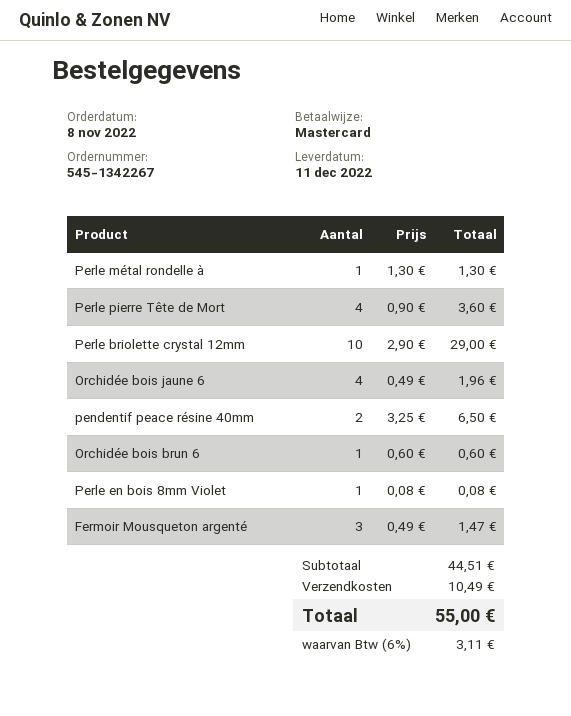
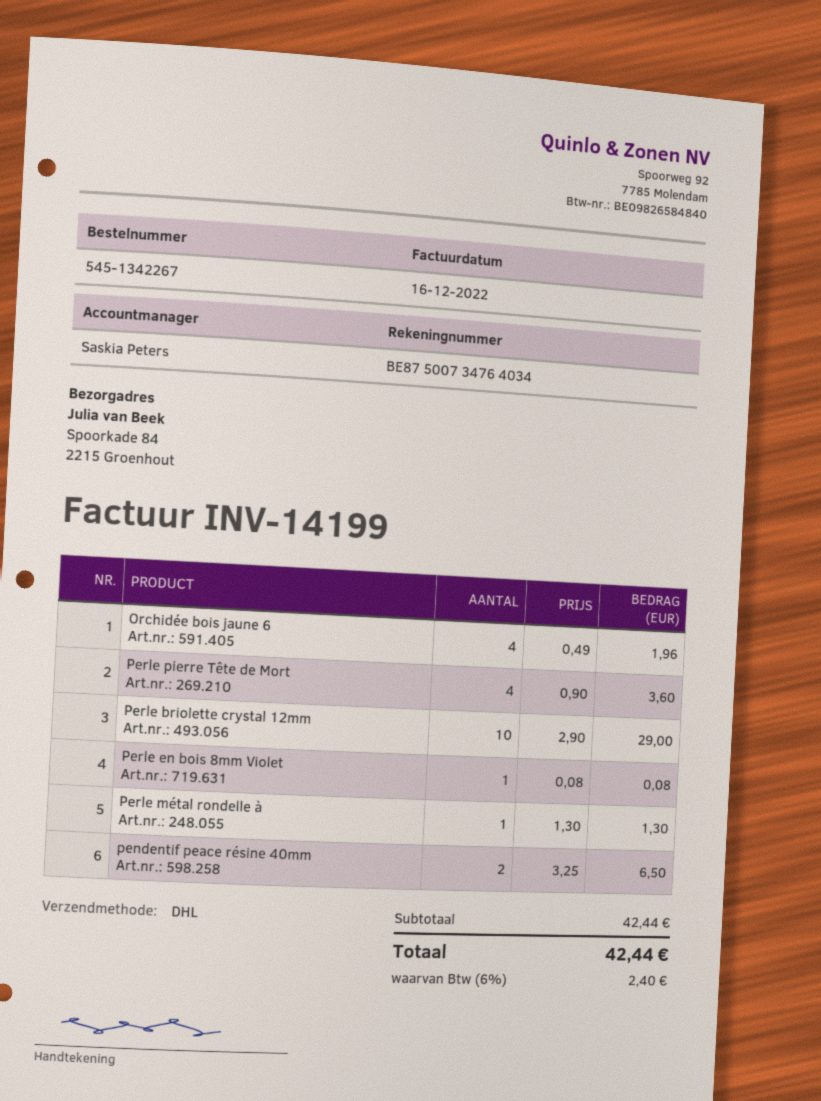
Orchidée bois brun 6: 1 x 0.60 = 0.60 -> none
Fermoir Mousqueton argenté: 3 x 0.49 = 1.47 -> none
subtotal: 44.51 -> 42.44
shipping: 10.49 -> none
tax: 6% = 3.11 -> 6% = 2.40
total: 55.00 -> 42.44

